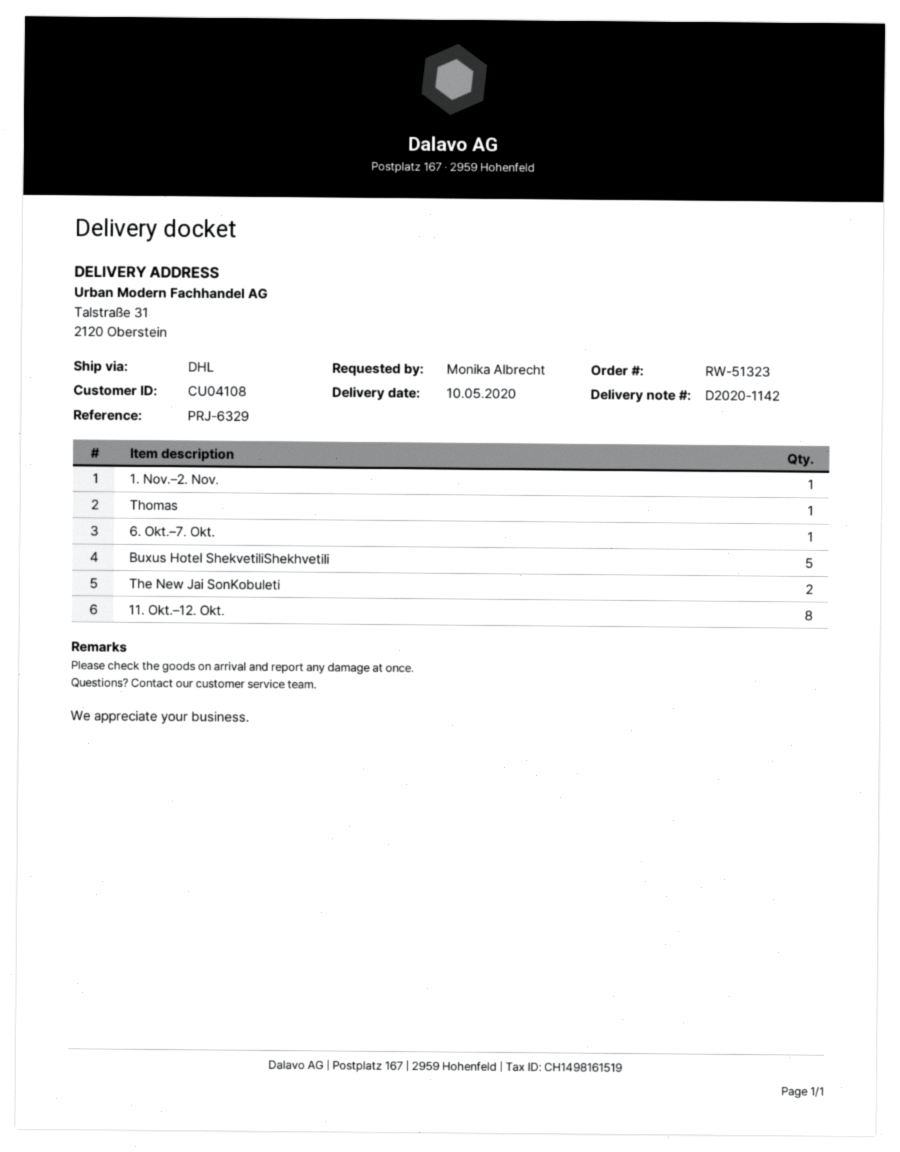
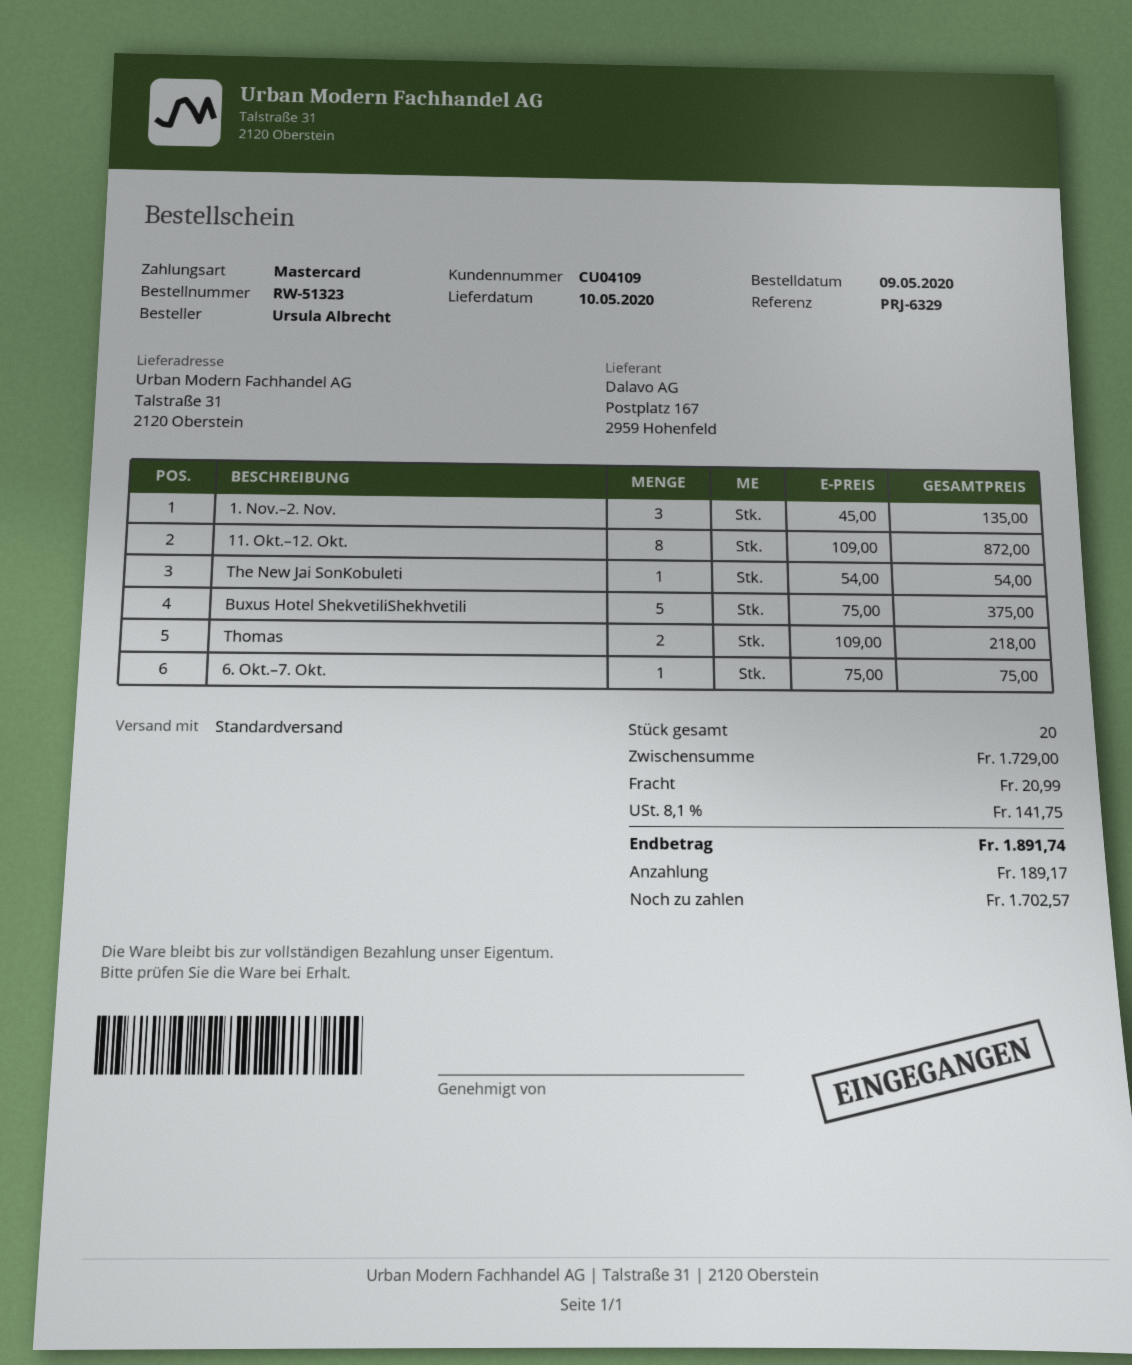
customer number: CU04108 -> CU04109
ordered by: Monika Albrecht -> Ursula Albrecht
shipping method: DHL -> standard
1. Nov.–2. Nov.: 1 -> 3
Thomas: 1 -> 2
The New Jai SonKobuleti: 2 -> 1

